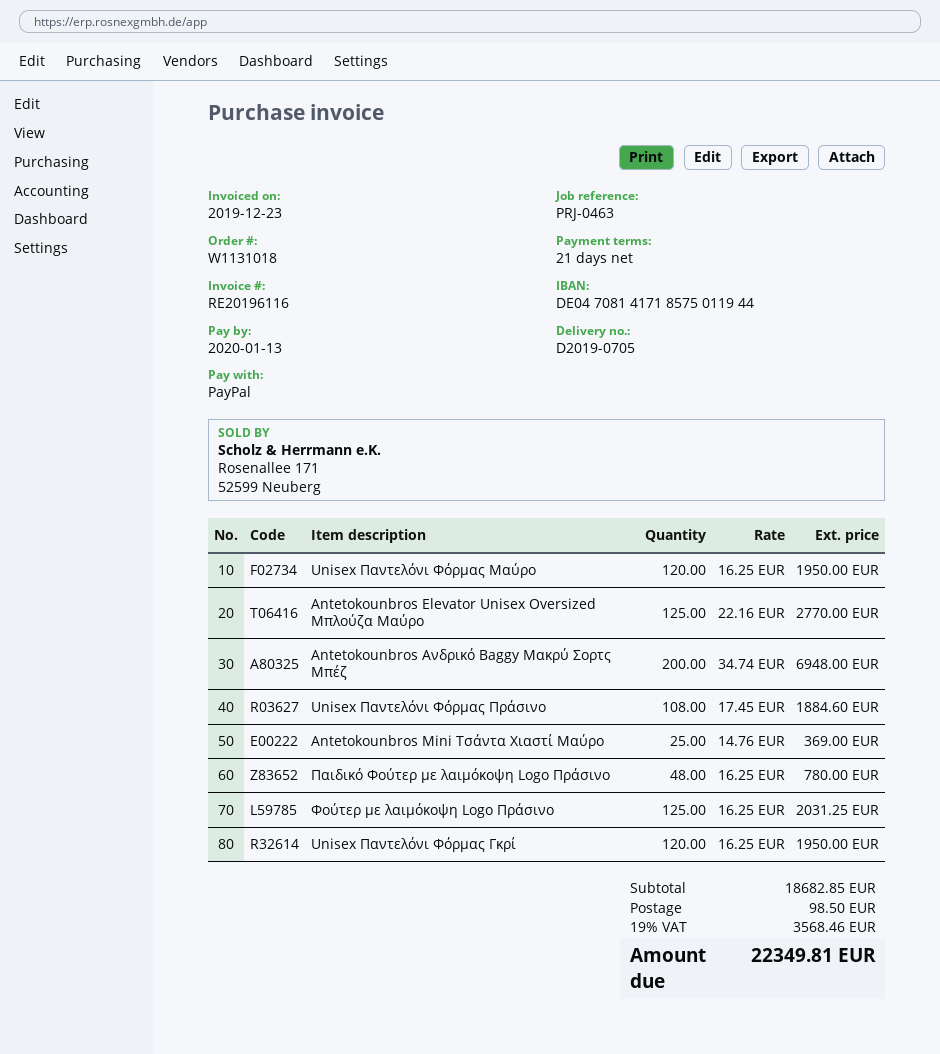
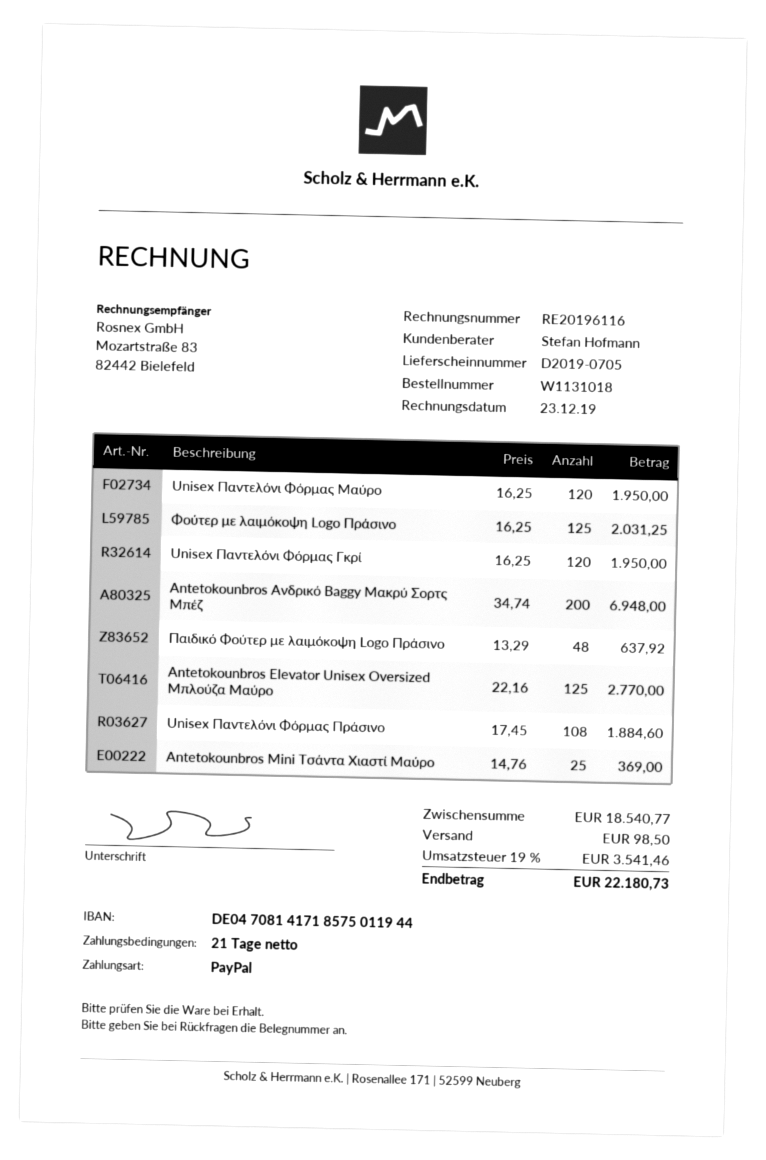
Παιδικό Φούτερ με λαιμόκοψη Logo Πράσινο: 48 x 16.25 = 780.00 -> 48 x 13.29 = 637.92
subtotal: 18682.85 -> 18540.77
tax: 19% = 3568.46 -> 19% = 3541.46
total: 22349.81 -> 22180.73

